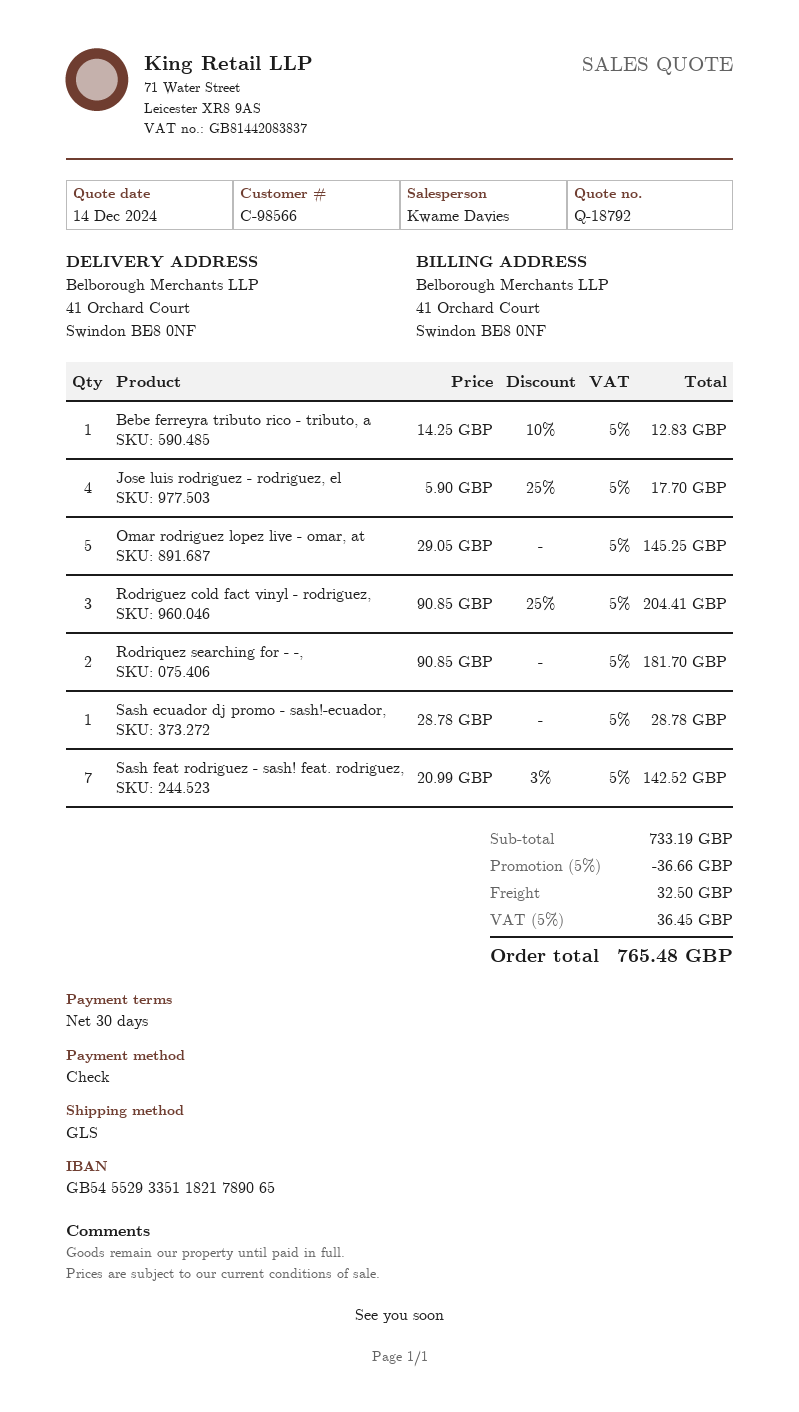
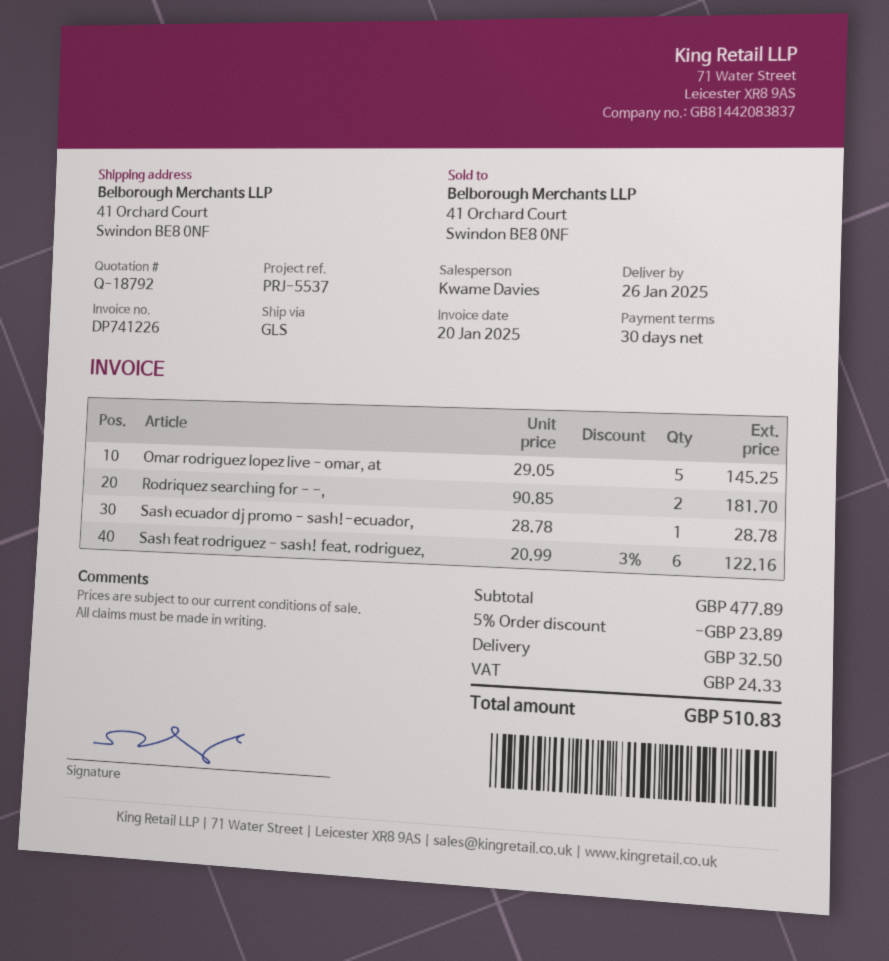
Bebe ferreyra tributo rico - tributo, a: 1 x 14.25 - 10% = 12.83 -> none
Jose luis rodriguez - rodriguez, el: 4 x 5.90 - 25% = 17.70 -> none
Rodriguez cold fact vinyl - rodriguez,: 3 x 90.85 - 25% = 204.41 -> none
Sash feat rodriguez - sash! feat. rodriguez,: 7 x 20.99 - 3% = 142.52 -> 6 x 20.99 - 3% = 122.16
subtotal: 733.19 -> 477.89
discount: 5% = 36.66 -> 5% = 23.89
tax: 36.45 -> 24.33
total: 765.48 -> 510.83

